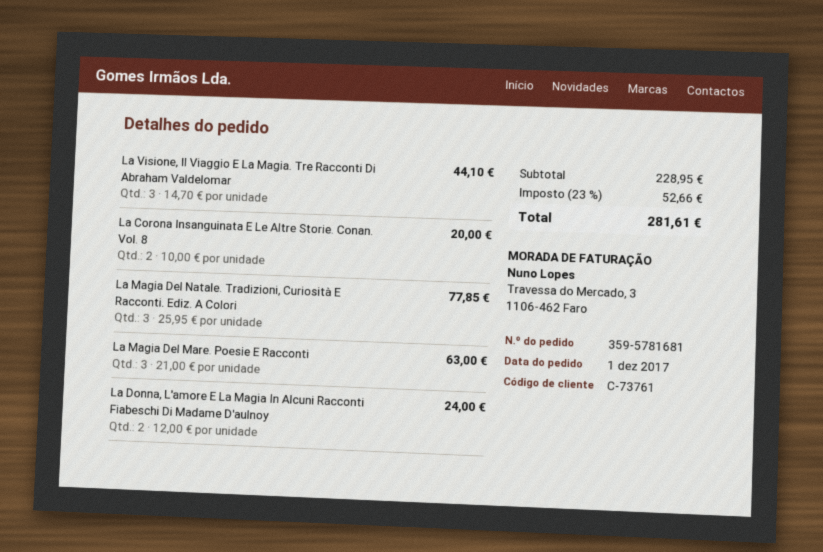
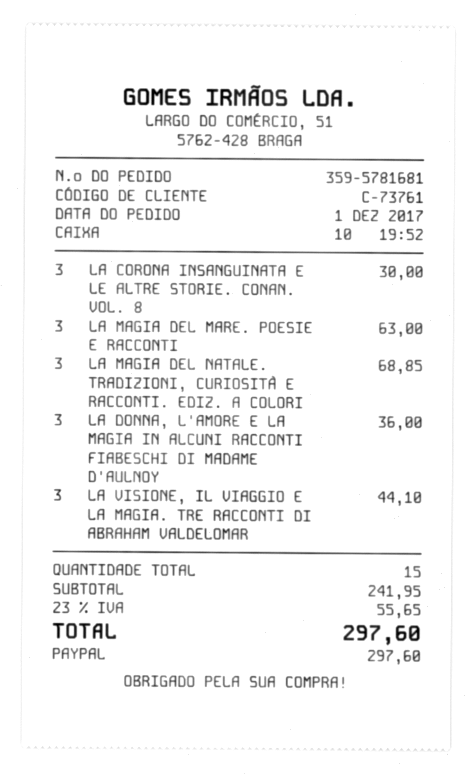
La Corona Insanguinata E Le Altre Storie. Conan. Vol. 8: 2 for 20.00 -> 3 for 30.00
La Magia Del Natale. Tradizioni, Curiosità E Racconti. Ediz. A Colori: 3 for 77.85 -> 3 for 68.85
La Donna, L'amore E La Magia In Alcuni Racconti Fiabeschi Di Madame D'aulnoy: 2 for 24.00 -> 3 for 36.00
subtotal: 228.95 -> 241.95
tax: 23% = 52.66 -> 23% = 55.65
total: 281.61 -> 297.60

